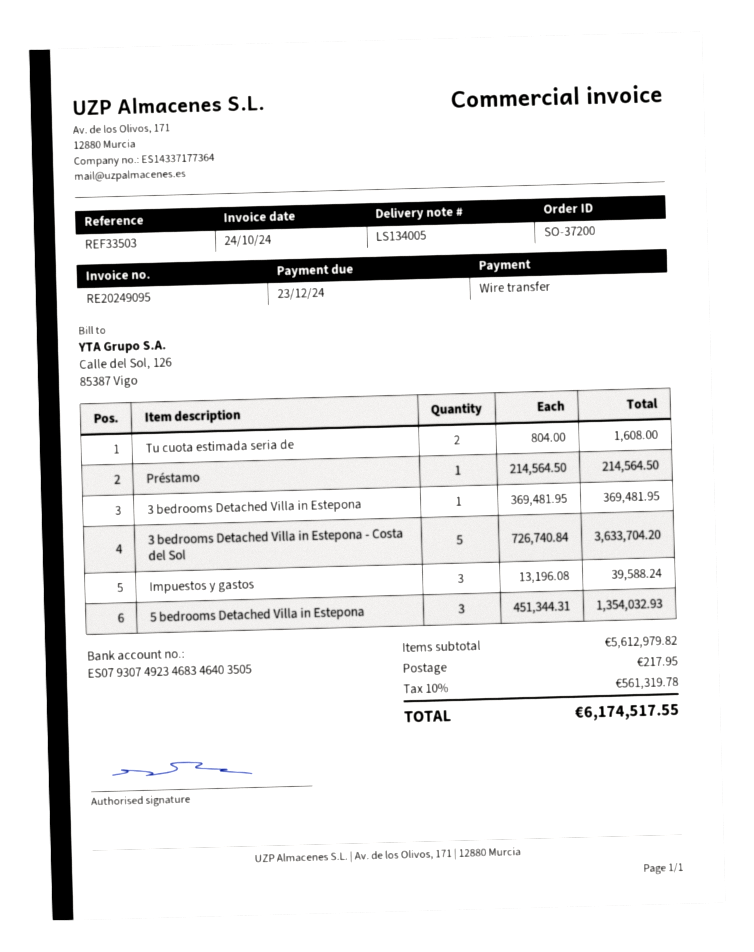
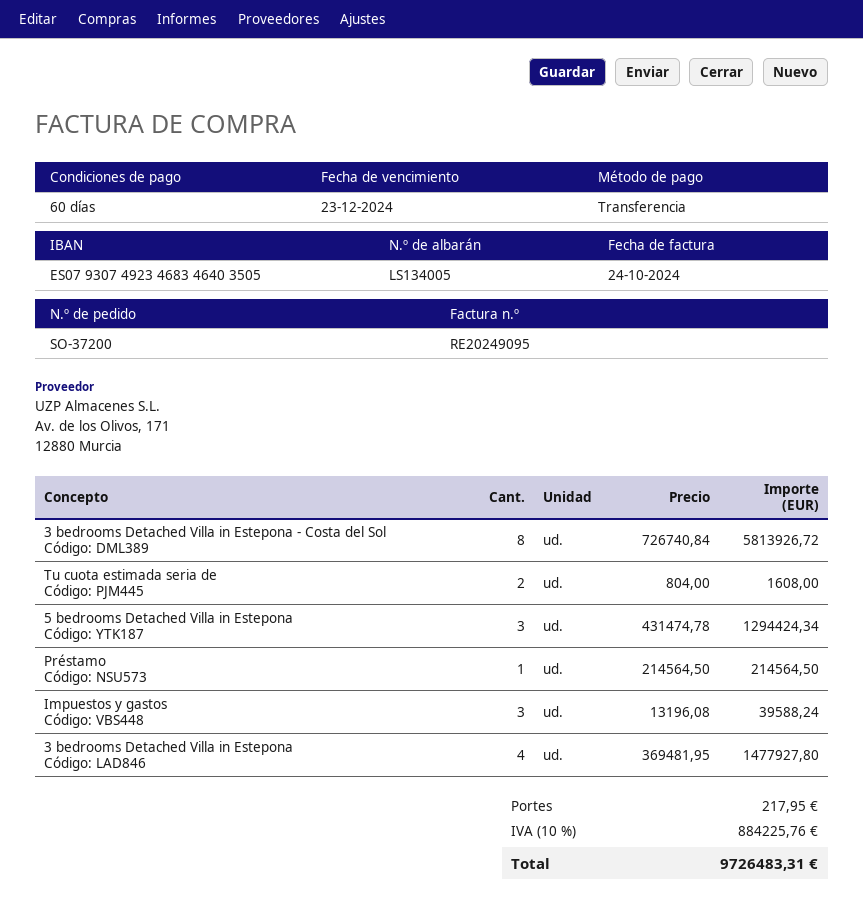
3 bedrooms Detached Villa in Estepona: 1 x 369481.95 = 369481.95 -> 4 x 369481.95 = 1477927.80
3 bedrooms Detached Villa in Estepona - Costa del Sol: 5 x 726740.84 = 3633704.20 -> 8 x 726740.84 = 5813926.72
5 bedrooms Detached Villa in Estepona: 3 x 451344.31 = 1354032.93 -> 3 x 431474.78 = 1294424.34
tax: 10% = 561319.78 -> 10% = 884225.76
total: 6174517.55 -> 9726483.31

